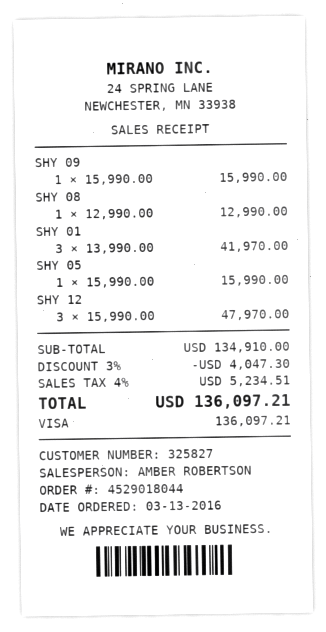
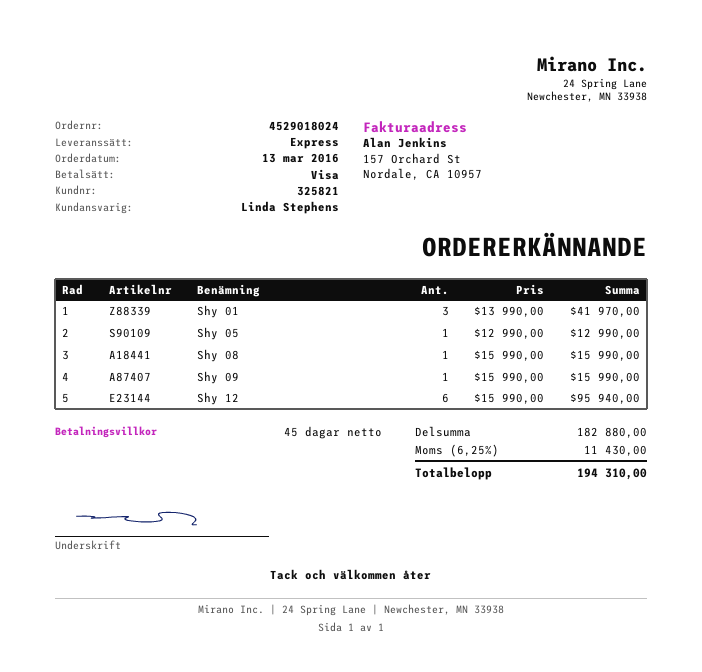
order number: 4529018044 -> 4529018024
customer number: 325827 -> 325821
sales rep: AMBER ROBERTSON -> Linda Stephens
SHY 08: 1 x 12990.00 = 12990.00 -> 1 x 15990.00 = 15990.00
SHY 05: 1 x 15990.00 = 15990.00 -> 1 x 12990.00 = 12990.00
SHY 12: 3 x 15990.00 = 47970.00 -> 6 x 15990.00 = 95940.00
subtotal: 134910.00 -> 182880.00
discount: 3% = 4047.30 -> none
tax: 4% = 5234.51 -> 6.25% = 11430.00
total: 136097.21 -> 194310.00

